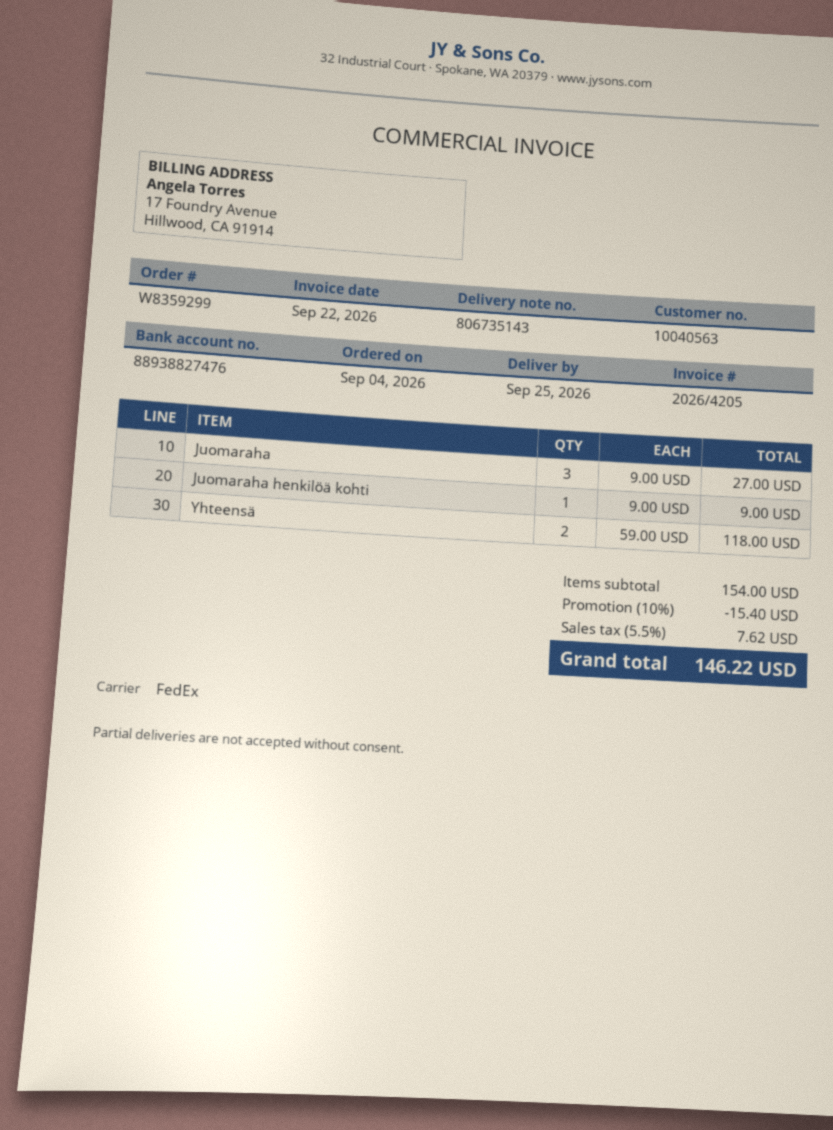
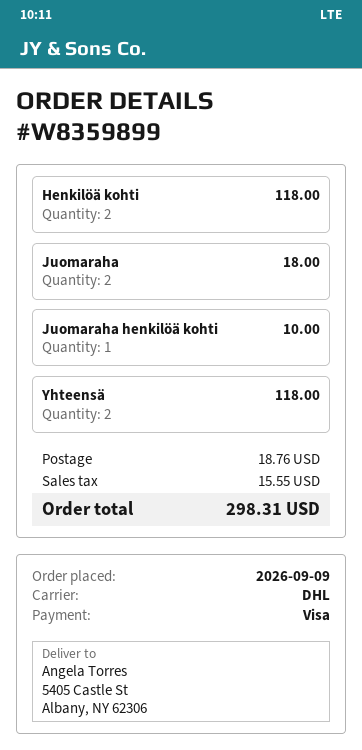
order number: W8359299 -> W8359899
order date: 2026-09-04 -> 2026-09-09
shipping method: FedEx -> DHL
Juomaraha: 3 for 27.00 -> 2 for 18.00
Juomaraha henkilöä kohti: 1 for 9.00 -> 1 for 10.00
Henkilöä kohti: none -> 2 for 118.00
discount: 10% = 15.40 -> none
shipping: none -> 18.76
tax: 7.62 -> 15.55
total: 146.22 -> 298.31

